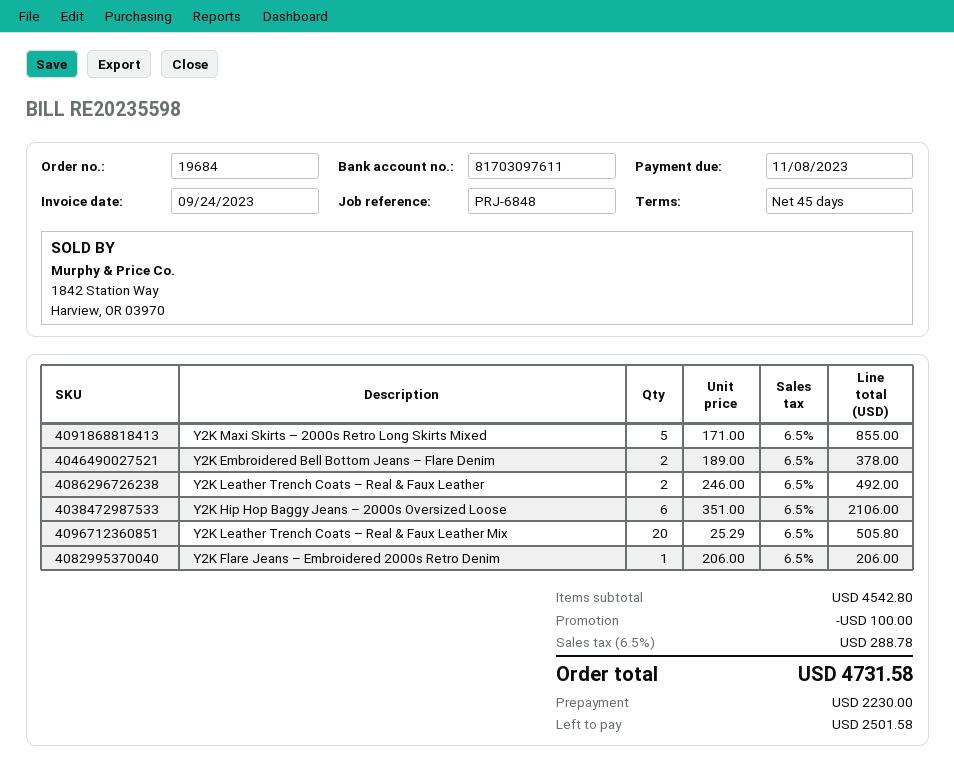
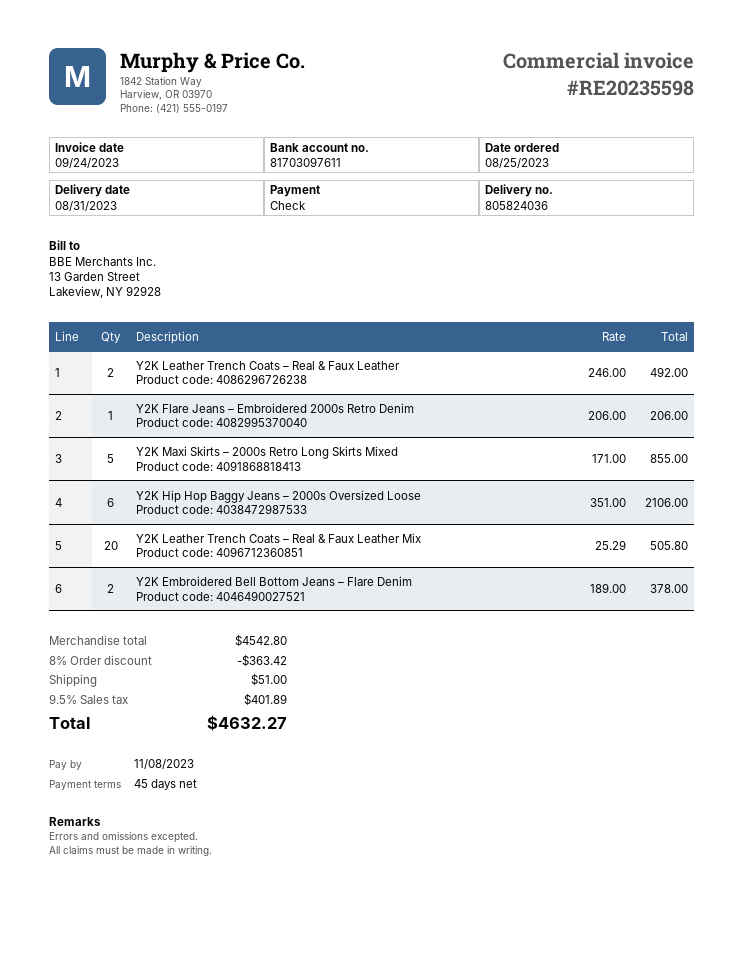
discount: 100.00 -> 363.42
shipping: none -> 51.00
tax: 6.5% = 288.78 -> 9.5% = 401.89
total: 4731.58 -> 4632.27

